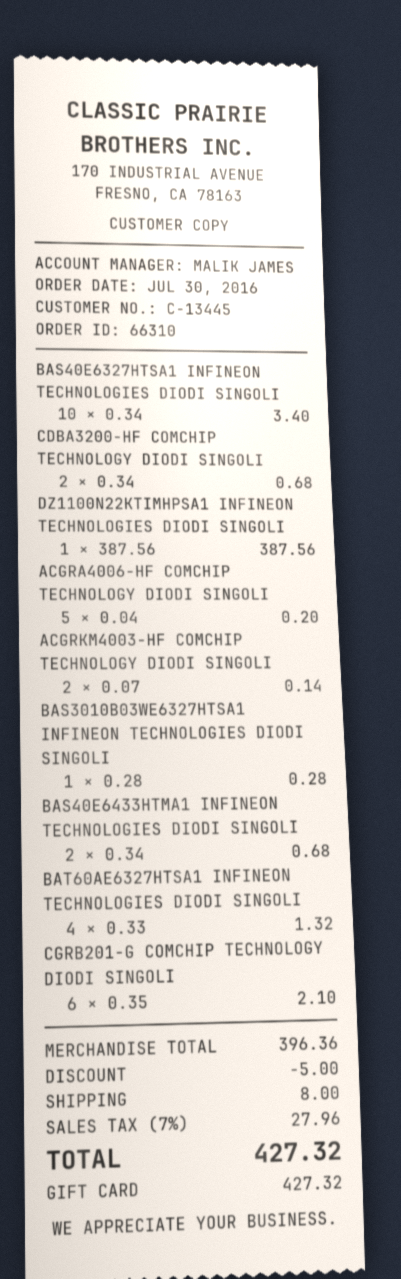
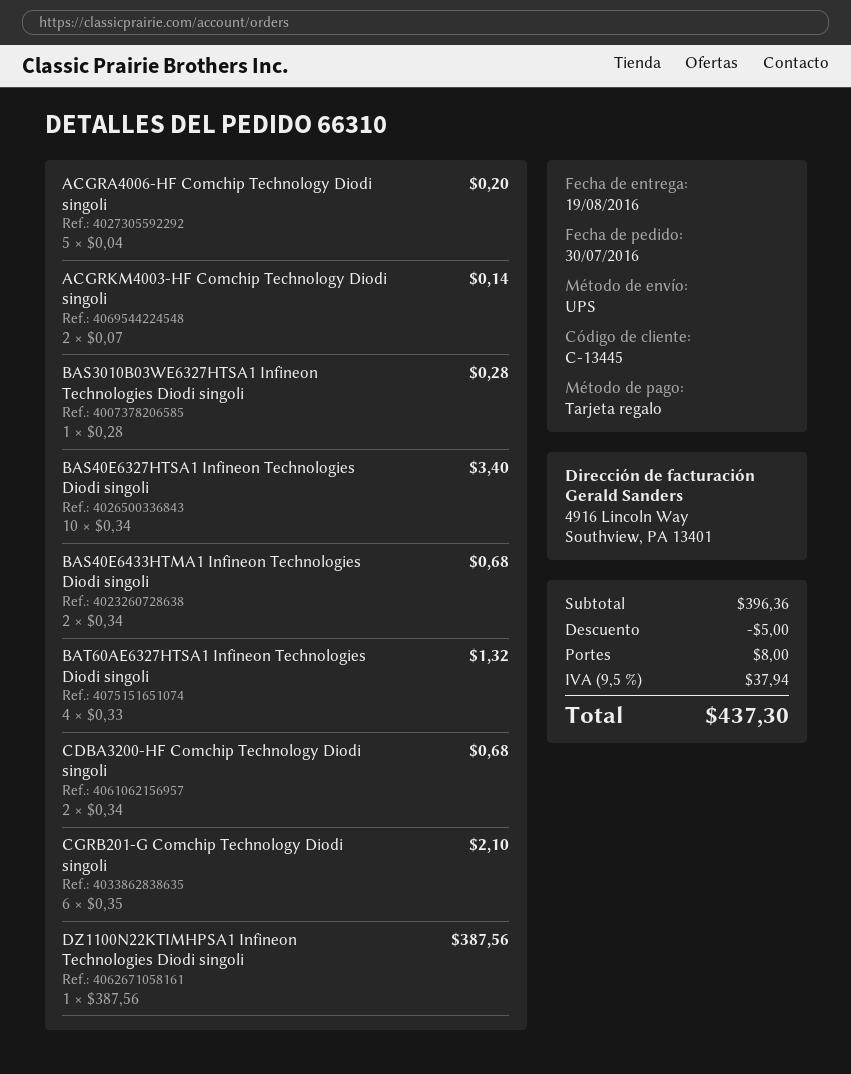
tax: 7% = 27.96 -> 9.5% = 37.94
total: 427.32 -> 437.30

